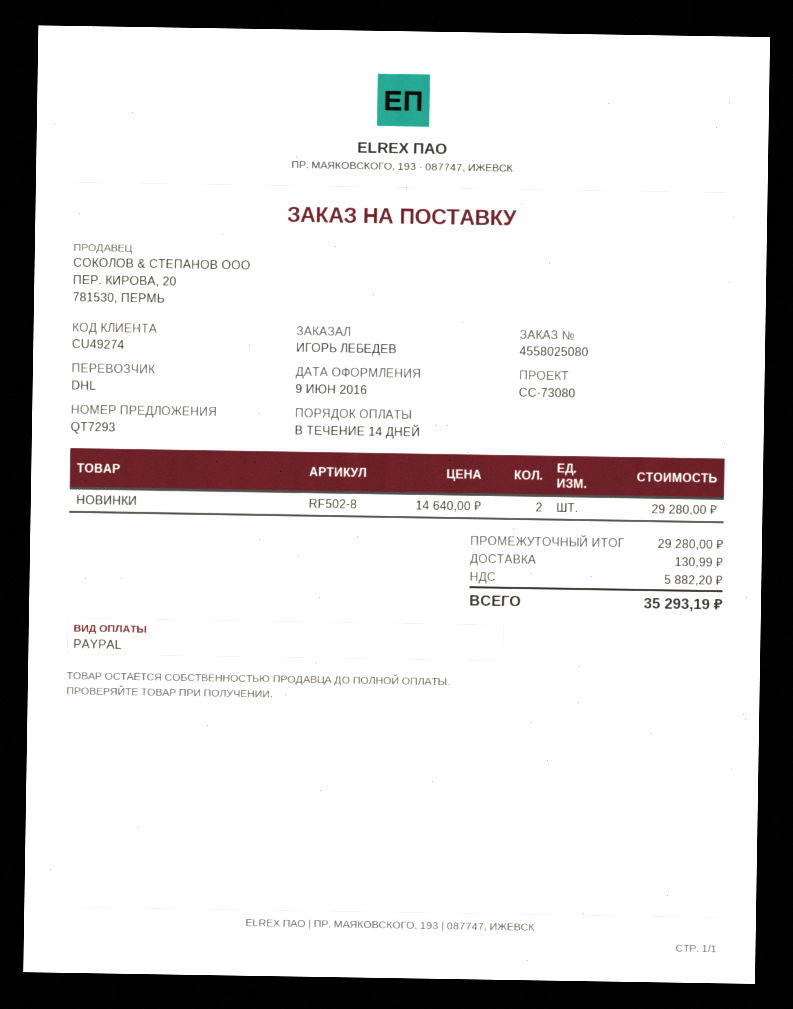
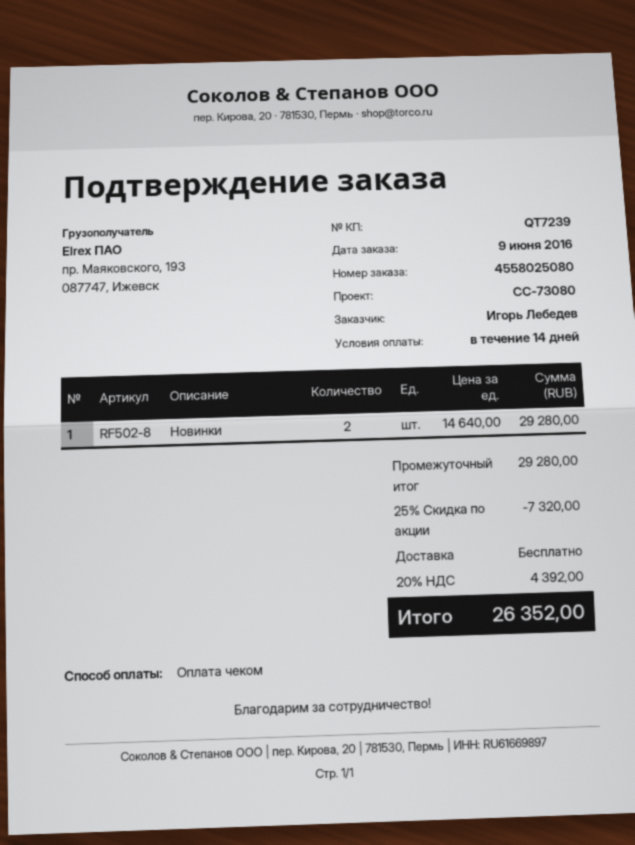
quote number: QT7293 -> QT7239
payment method: PayPal -> cheque
discount: none -> 25% = 7320.00
shipping: 130.99 -> 0.00
tax: 5882.20 -> 4392.00
total: 35293.19 -> 26352.00

